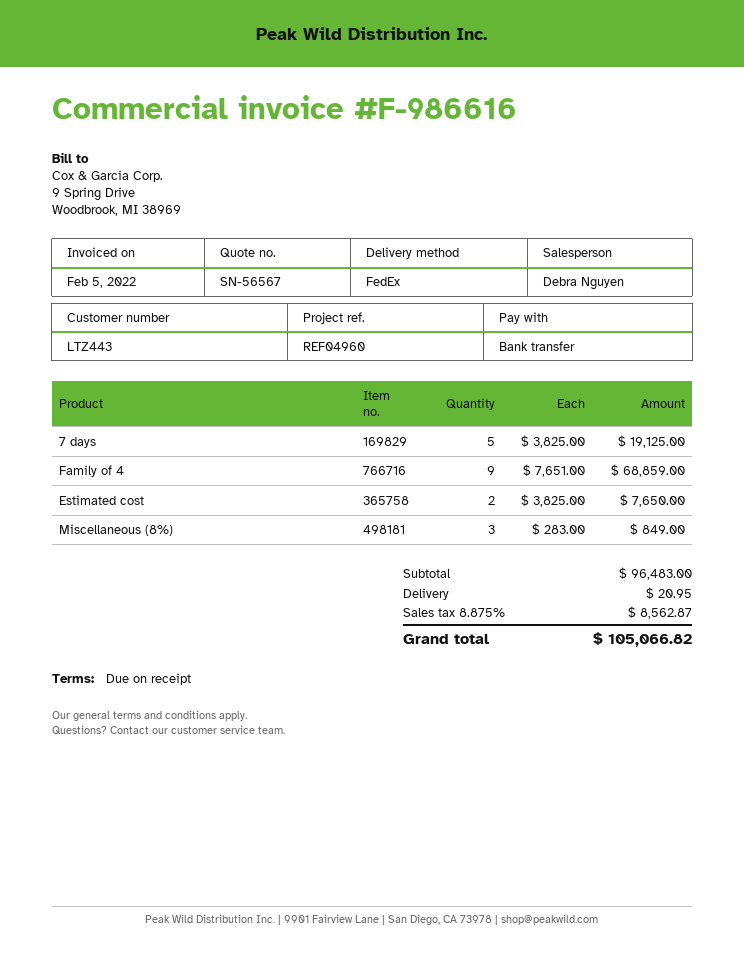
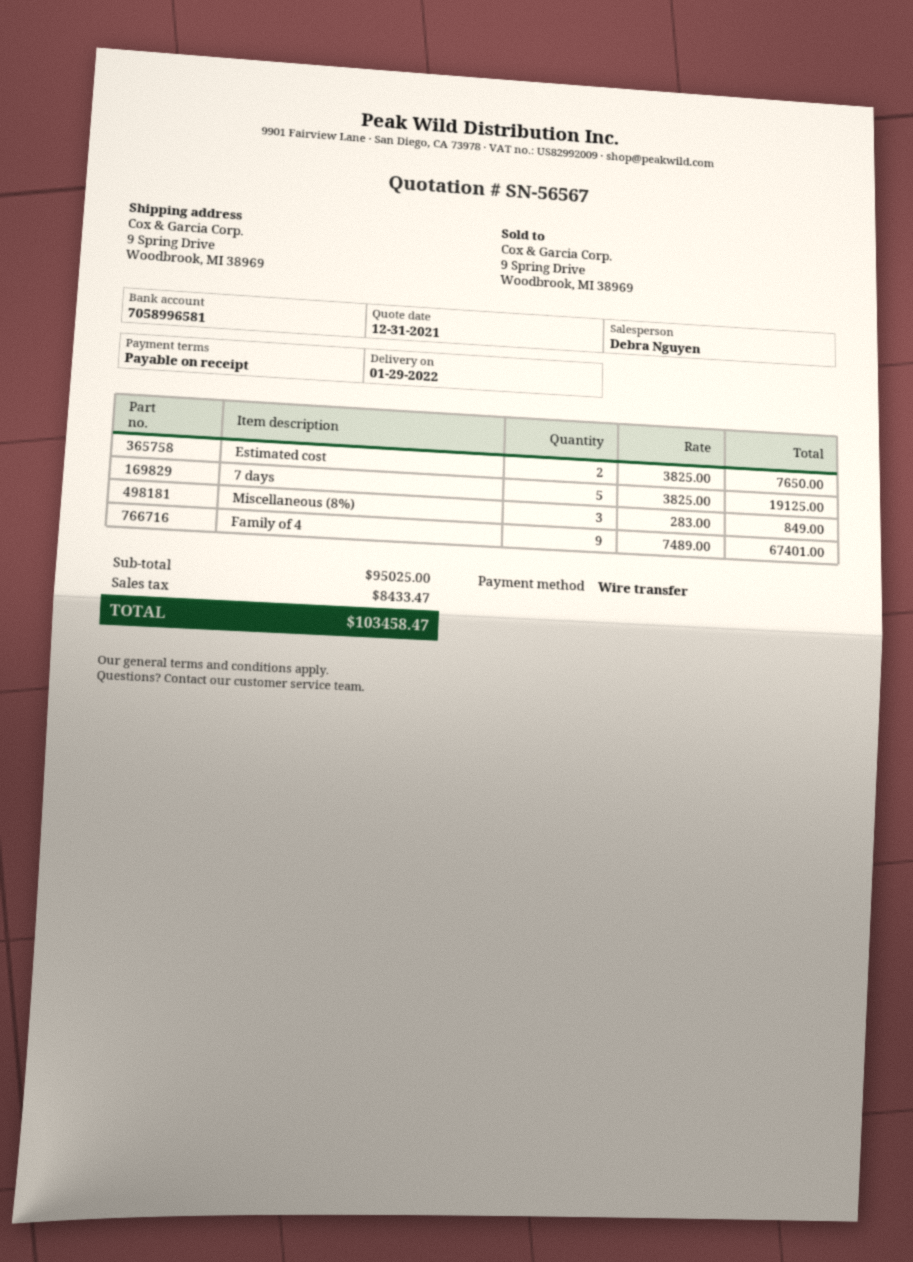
Family of 4: 9 x 7651.00 = 68859.00 -> 9 x 7489.00 = 67401.00
subtotal: 96483.00 -> 95025.00
shipping: 20.95 -> none
tax: 8562.87 -> 8433.47
total: 105066.82 -> 103458.47

